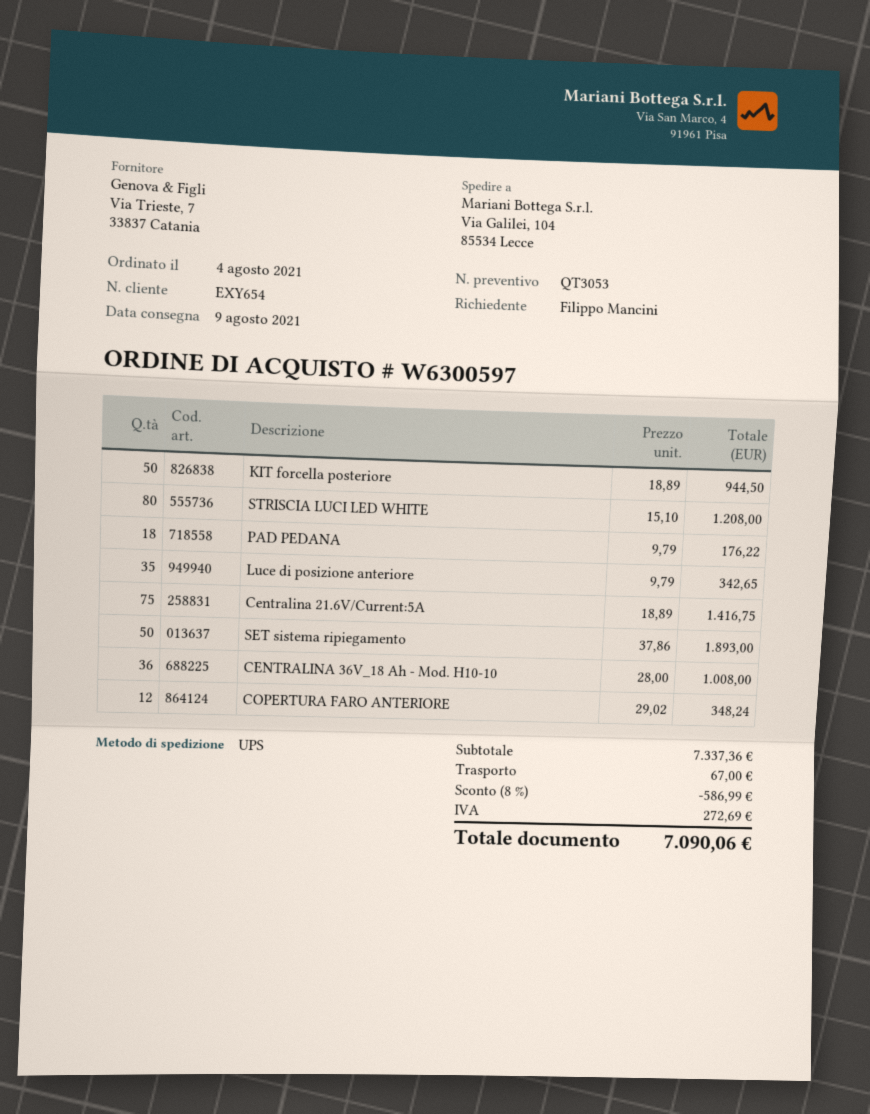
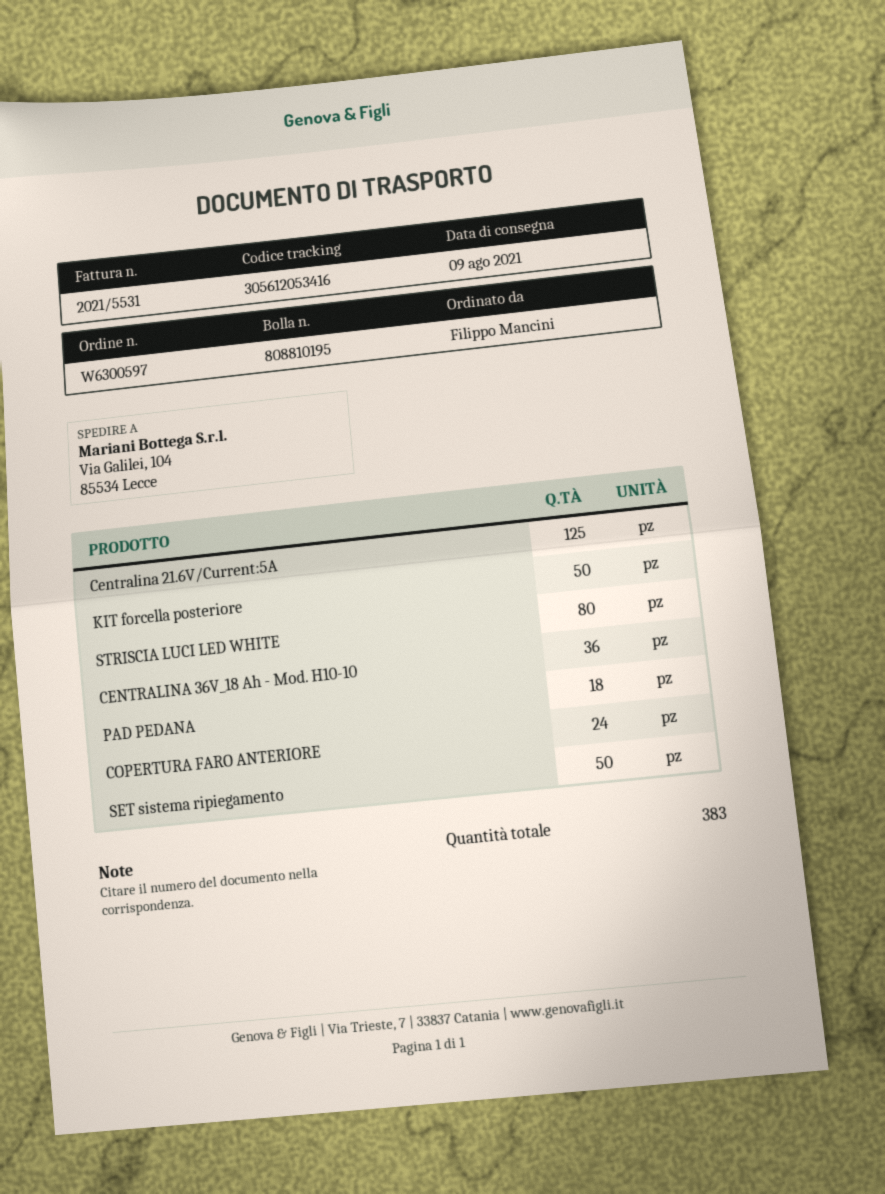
Luce di posizione anteriore: 35 -> none
Centralina 21.6V/Current:5A: 75 -> 125
COPERTURA FARO ANTERIORE: 12 -> 24

